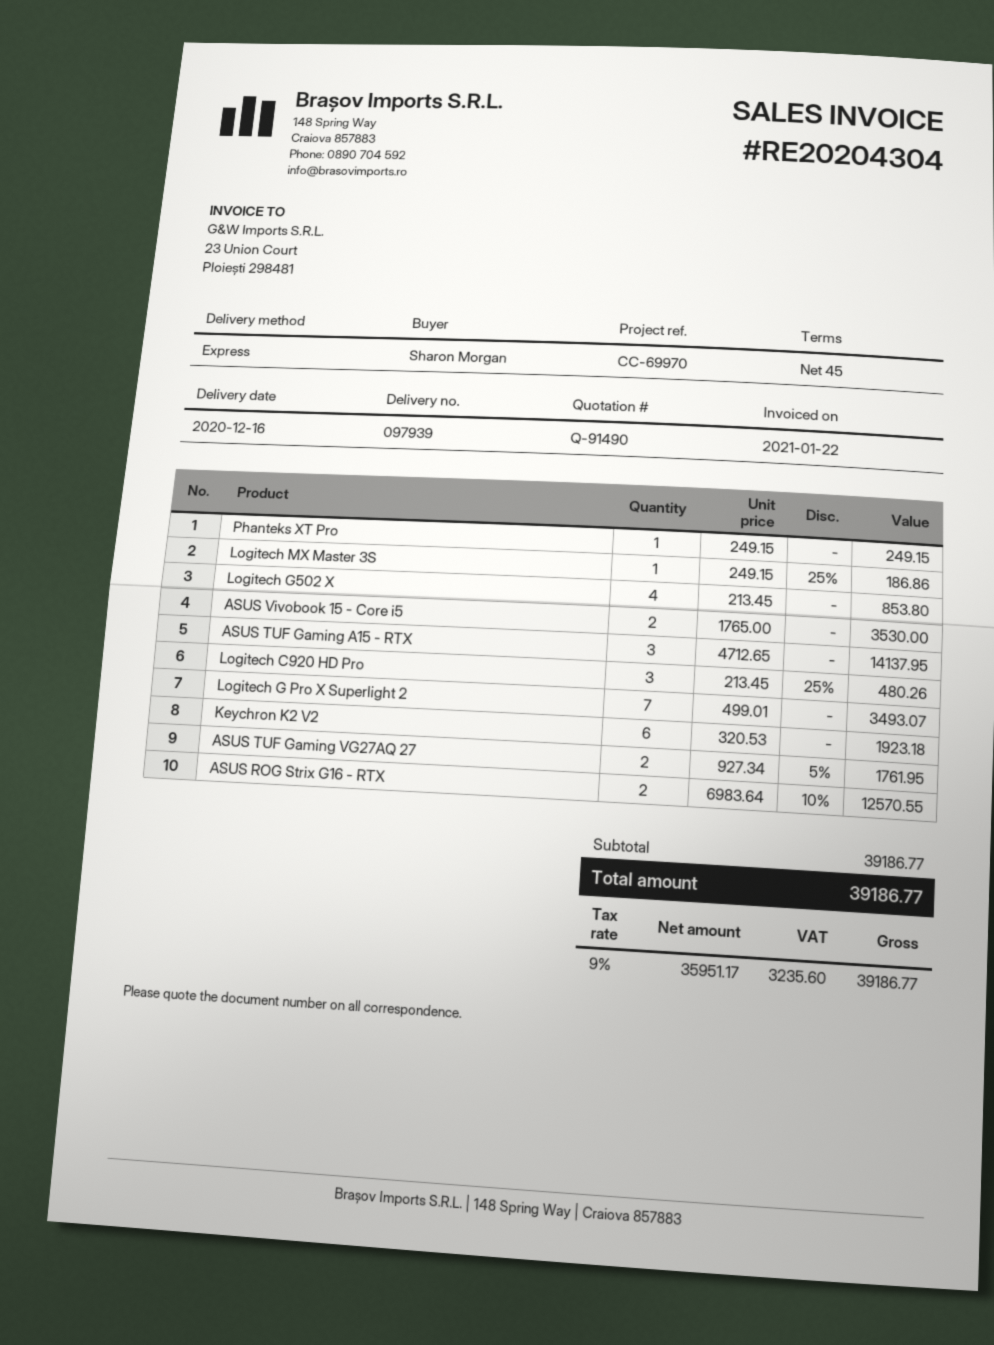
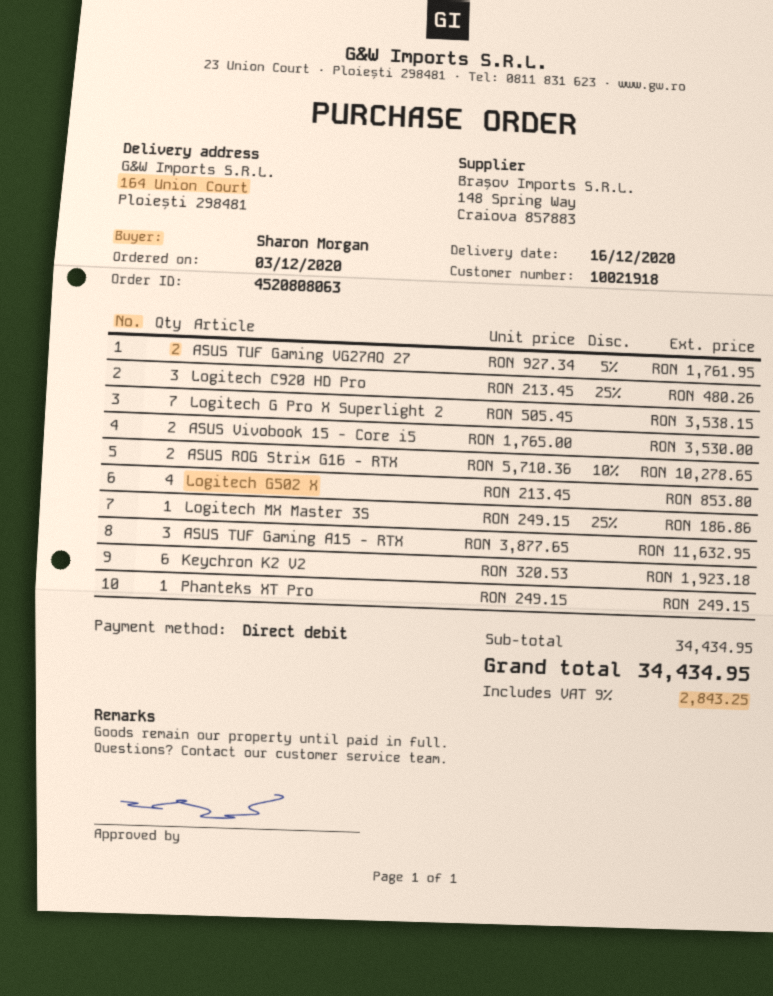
ASUS TUF Gaming A15 - RTX: 3 x 4712.65 = 14137.95 -> 3 x 3877.65 = 11632.95
Logitech G Pro X Superlight 2: 7 x 499.01 = 3493.07 -> 7 x 505.45 = 3538.15
ASUS ROG Strix G16 - RTX: 2 x 6983.64 - 10% = 12570.55 -> 2 x 5710.36 - 10% = 10278.65
subtotal: 39186.77 -> 34434.95
tax: 9% = 3235.60 -> 9% = 2843.25
total: 39186.77 -> 34434.95

